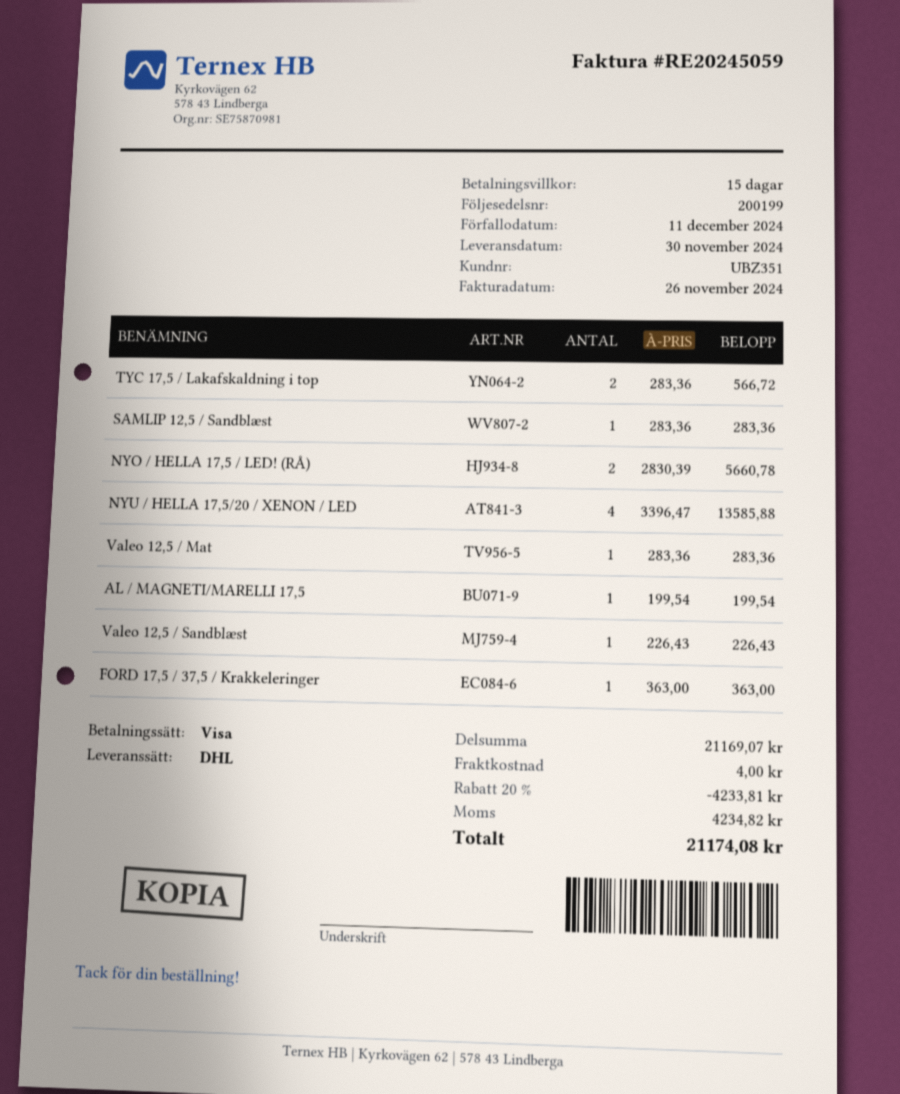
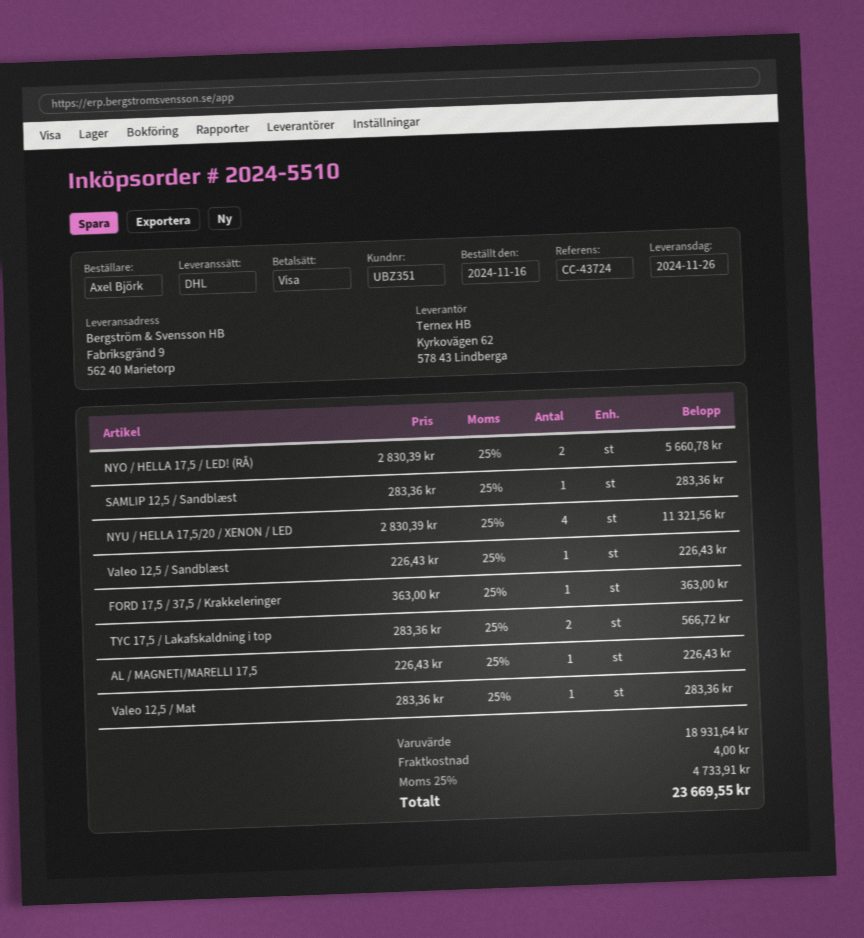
delivery date: 2024-11-30 -> 2024-11-26
NYU / HELLA 17,5/20 / XENON / LED: 4 x 3396.47 = 13585.88 -> 4 x 2830.39 = 11321.56
AL / MAGNETI/MARELLI 17,5: 1 x 199.54 = 199.54 -> 1 x 226.43 = 226.43
subtotal: 21169.07 -> 18931.64
discount: 20% = 4233.81 -> none
tax: 4234.82 -> 4733.91
total: 21174.08 -> 23669.55

